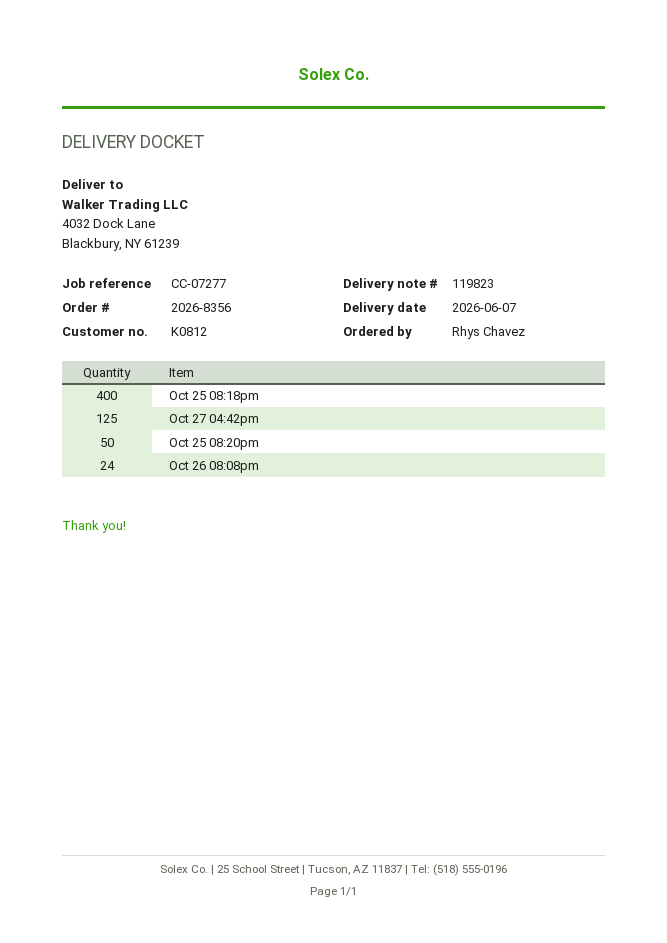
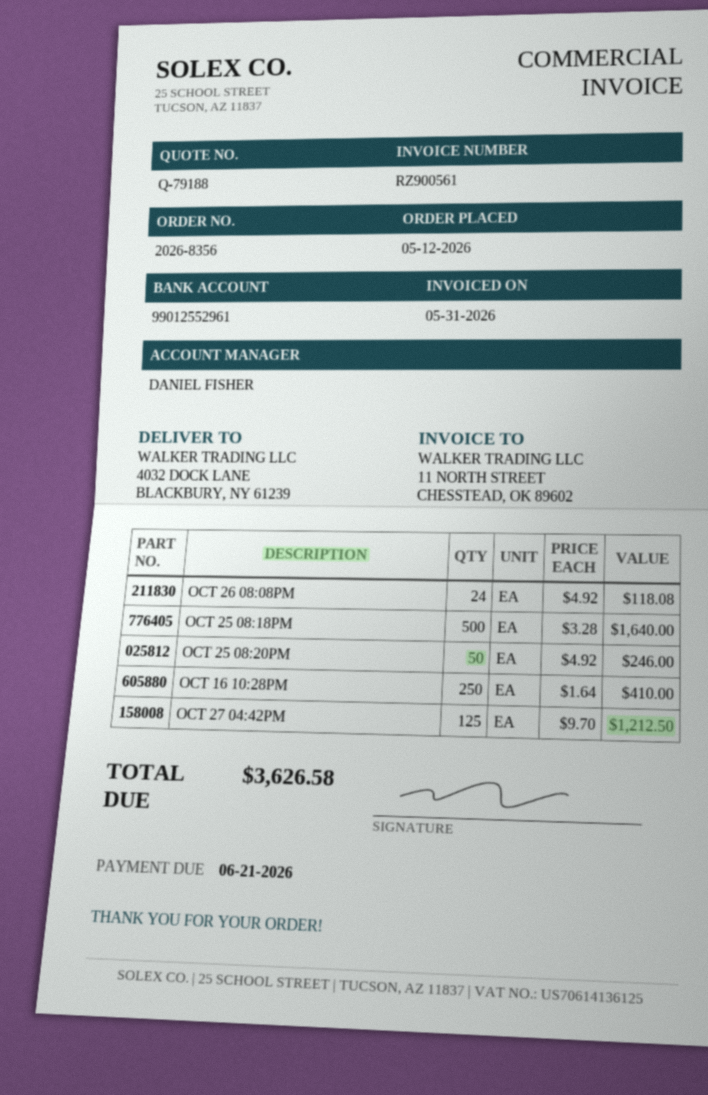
Oct 25 08:18pm: 400 -> 500
OCT 16 10:28PM: none -> 250

